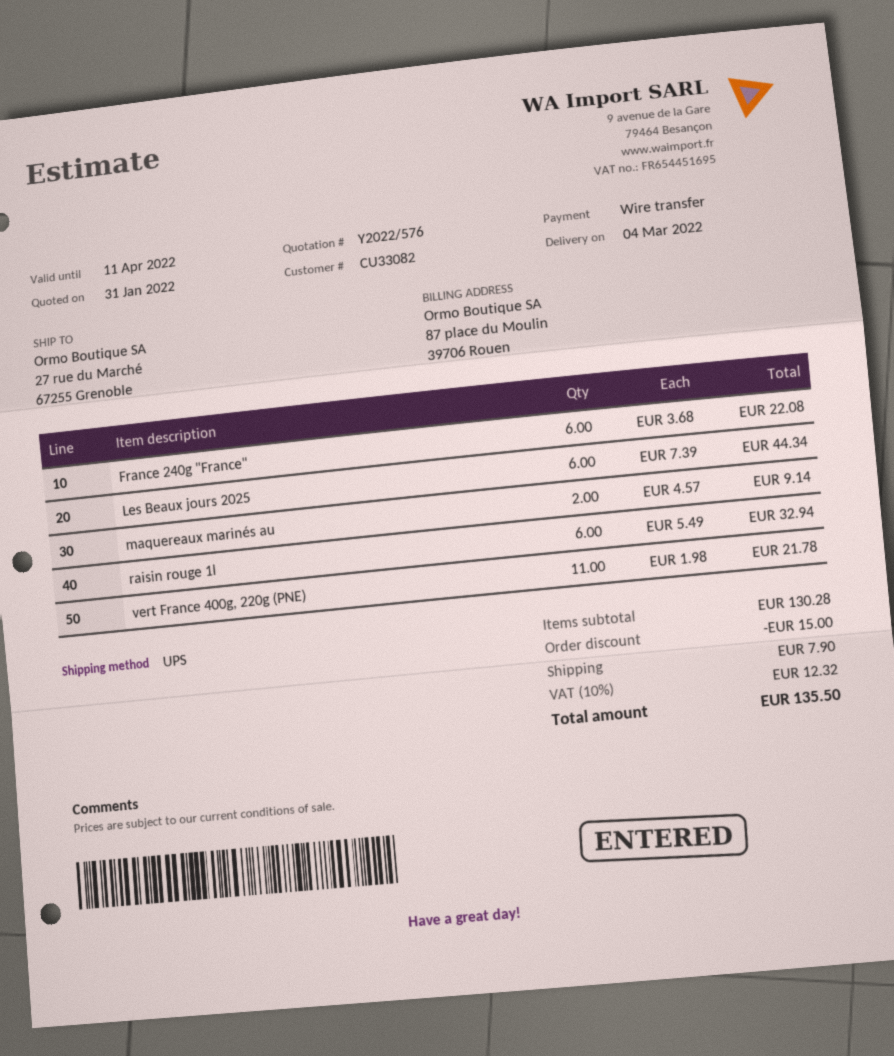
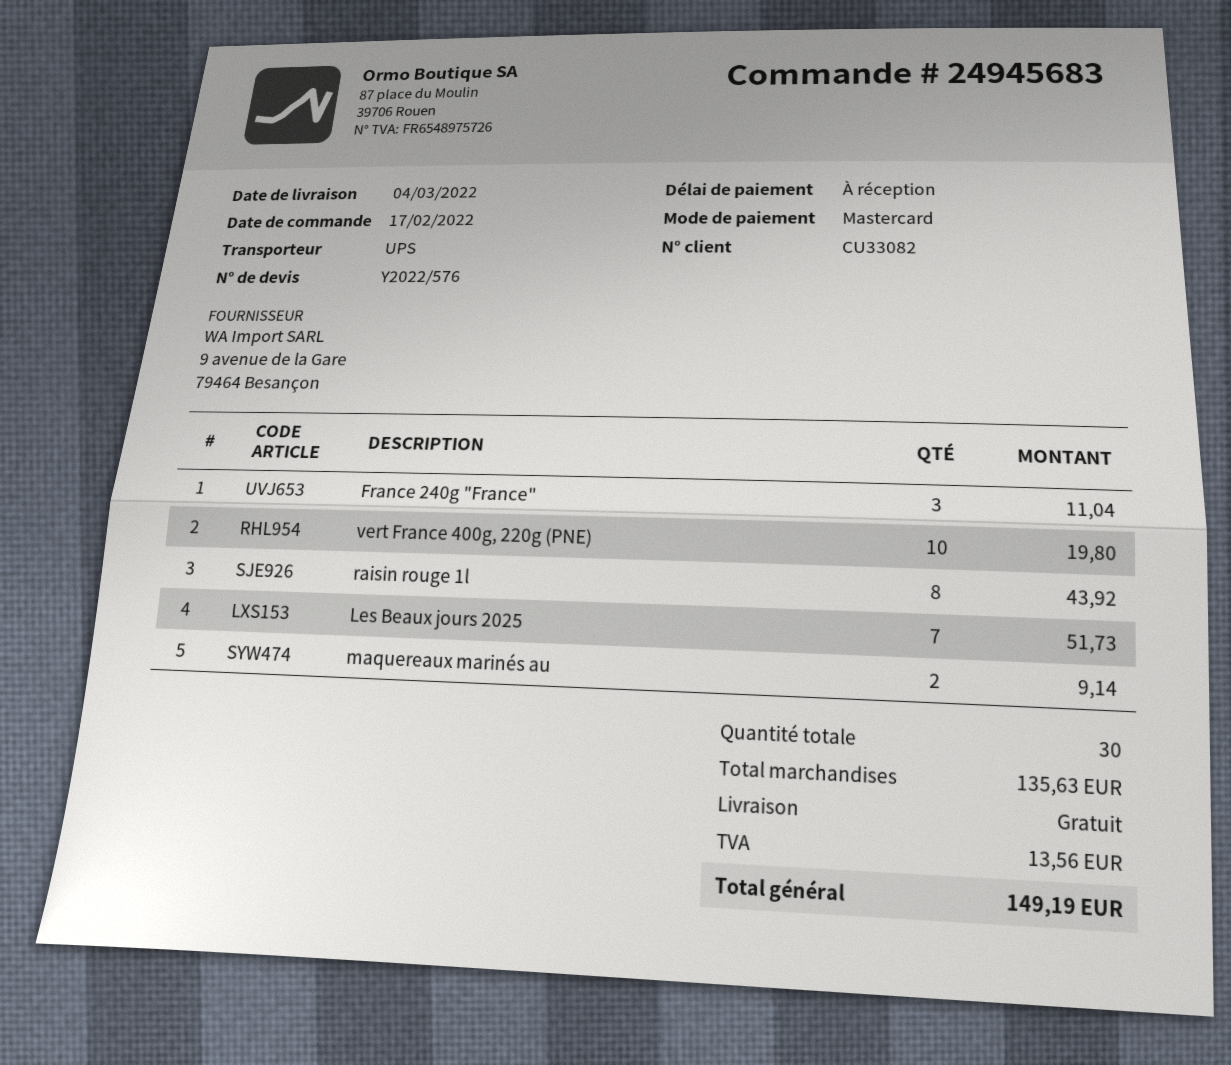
payment method: bank transfer -> Mastercard
France 240g "France": 6 for 22.08 -> 3 for 11.04
Les Beaux jours 2025: 6 for 44.34 -> 7 for 51.73
raisin rouge 1l: 6 for 32.94 -> 8 for 43.92
vert France 400g, 220g (PNE): 11 for 21.78 -> 10 for 19.80
subtotal: 130.28 -> 135.63
discount: 15.00 -> none
shipping: 7.90 -> 0.00
tax: 12.32 -> 13.56
total: 135.50 -> 149.19

